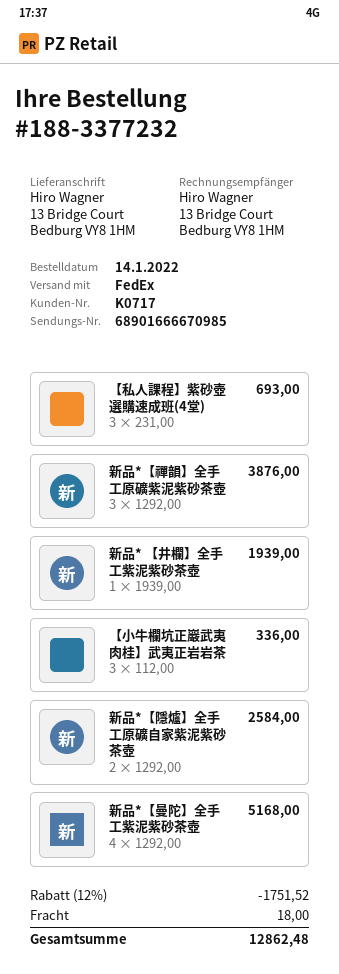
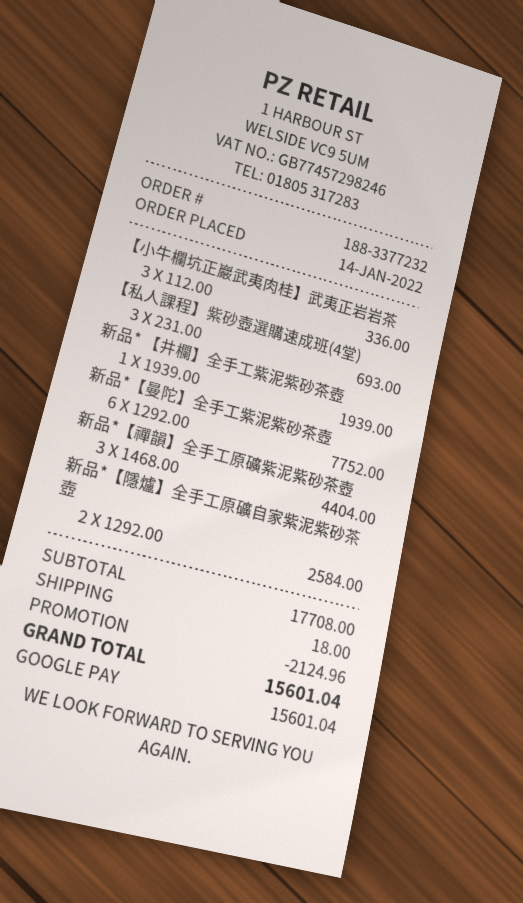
新品*【禪韻】全手工原礦紫泥紫砂茶壺: 3 x 1292.00 = 3876.00 -> 3 x 1468.00 = 4404.00
新品*【曼陀】全手工紫泥紫砂茶壺: 4 x 1292.00 = 5168.00 -> 6 x 1292.00 = 7752.00
discount: 1751.52 -> 2124.96
total: 12862.48 -> 15601.04

